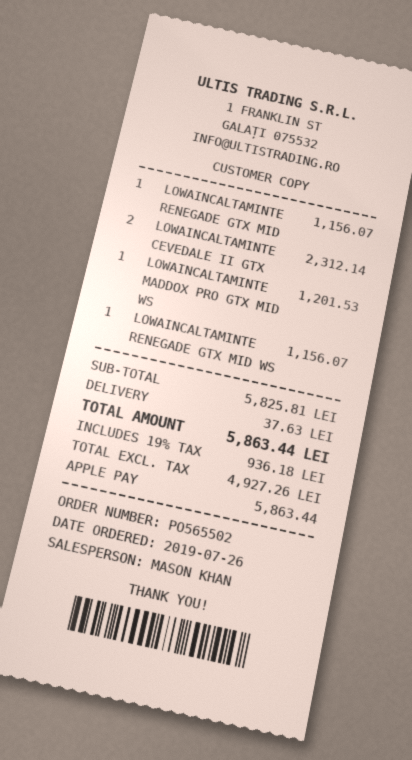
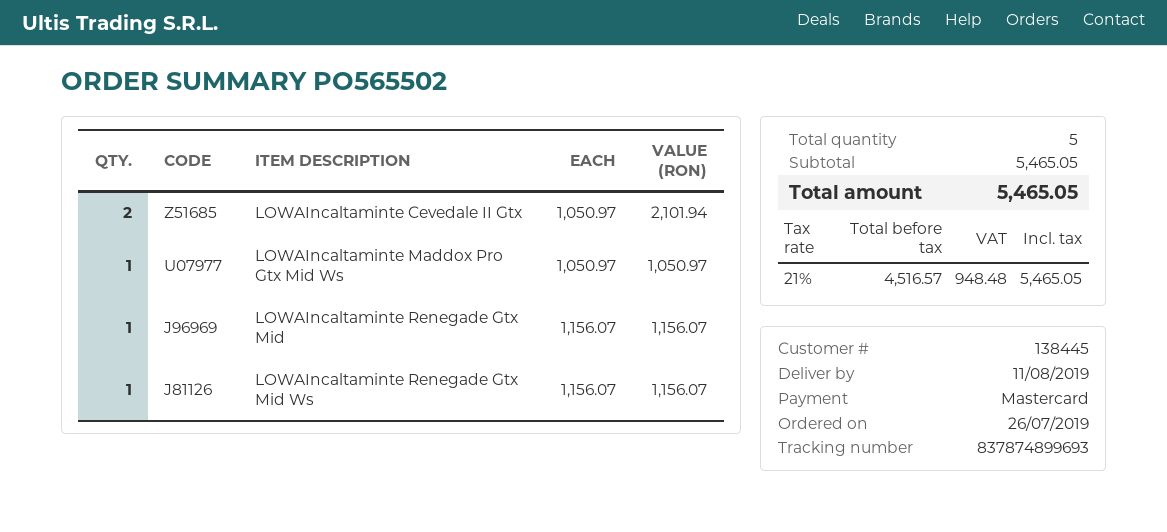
payment method: Apple Pay -> Mastercard
LOWAINCALTAMINTE CEVEDALE II GTX: 2 for 2312.14 -> 2 for 2101.94
LOWAINCALTAMINTE MADDOX PRO GTX MID WS: 1 for 1201.53 -> 1 for 1050.97
subtotal: 5825.81 -> 5465.05
shipping: 37.63 -> none
net: 4927.26 -> 4516.57
tax: 19% = 936.18 -> 21% = 948.48
total: 5863.44 -> 5465.05

